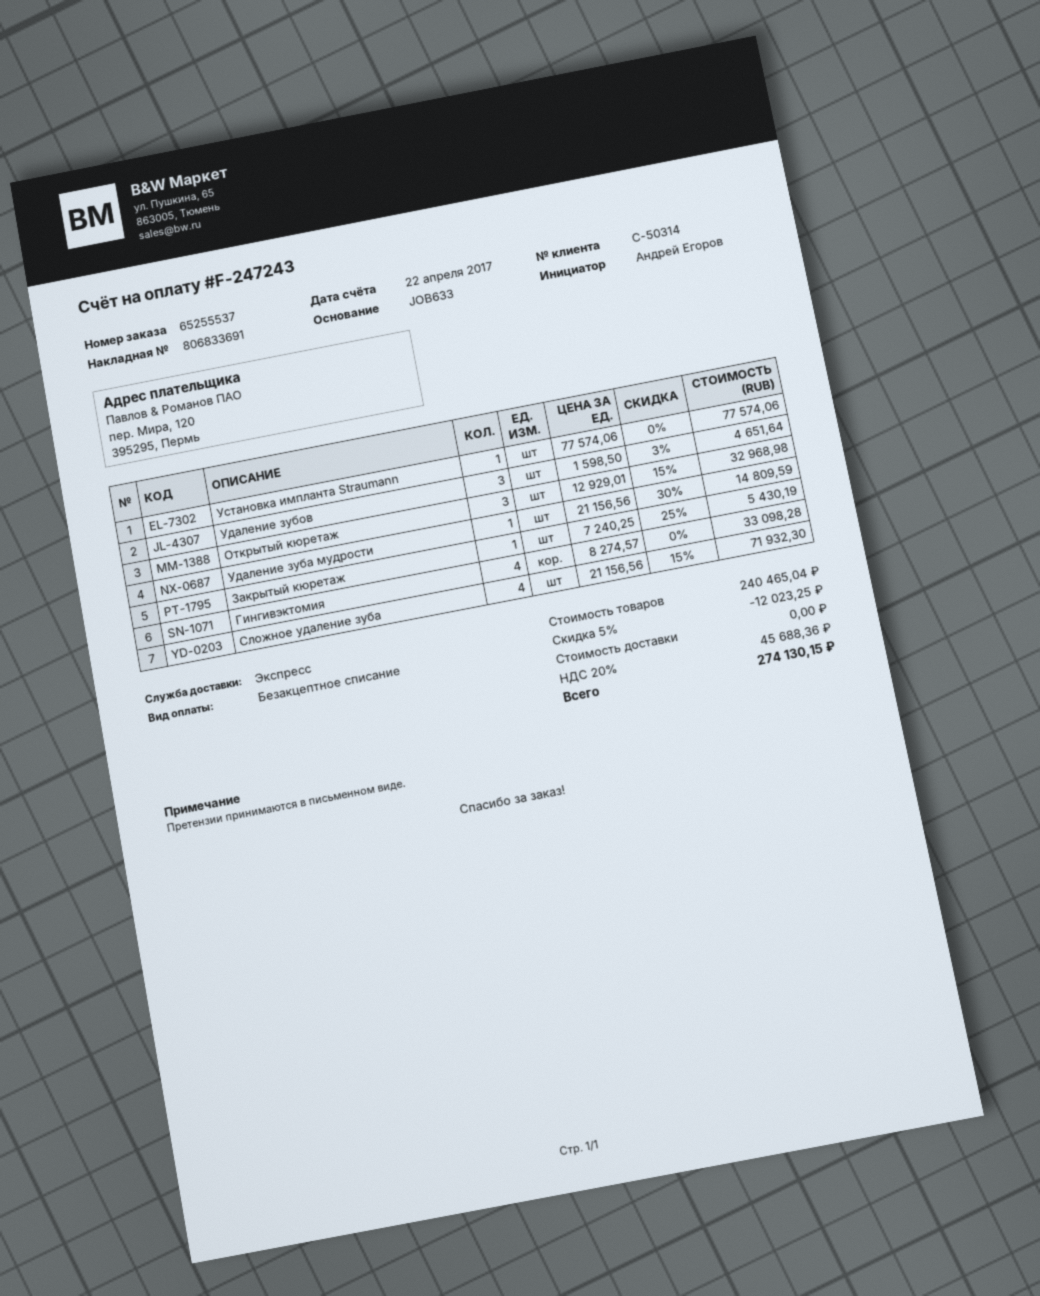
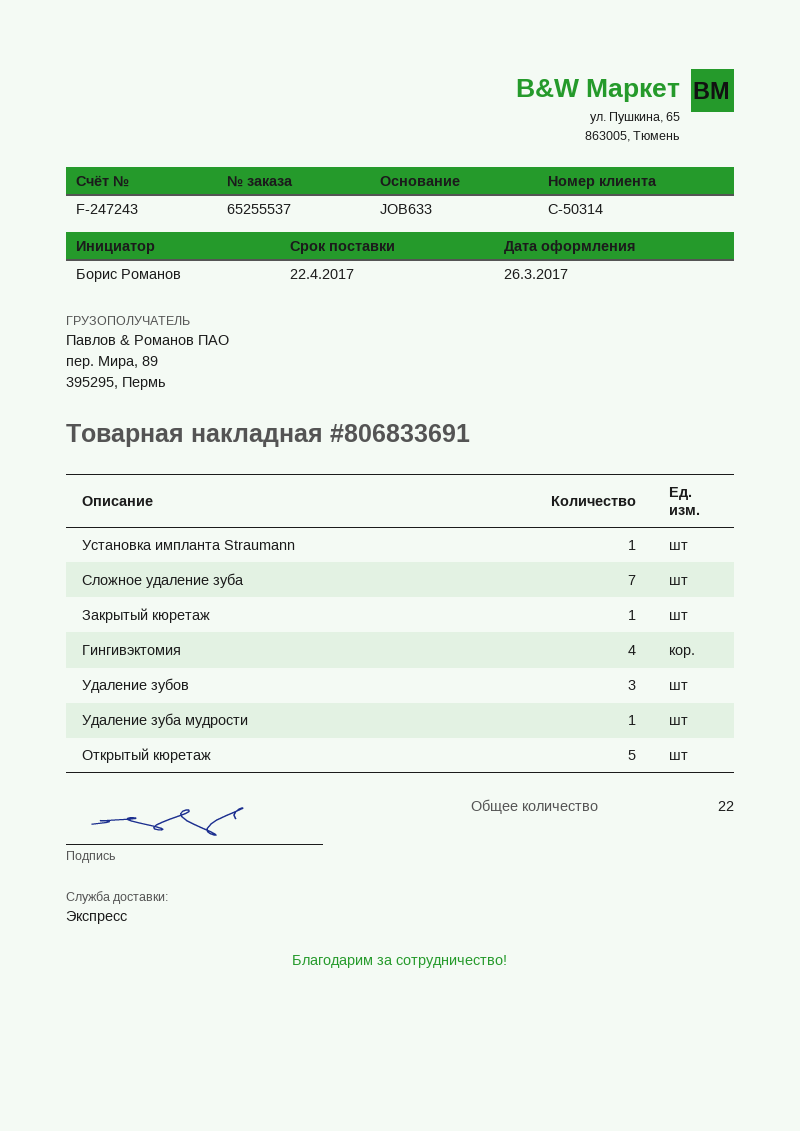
ordered by: Андрей Егоров -> Борис Романов
Открытый кюретаж: 3 -> 5
Сложное удаление зуба: 4 -> 7

